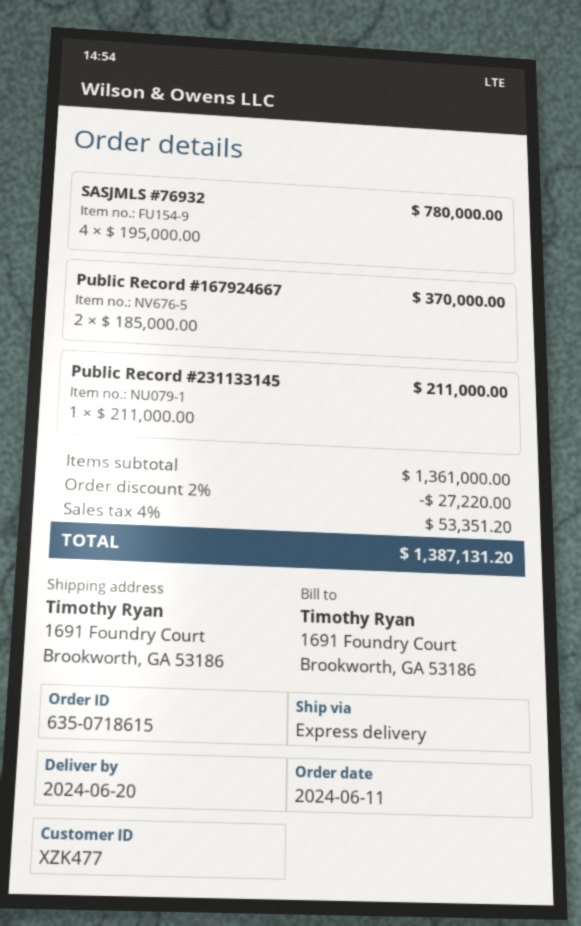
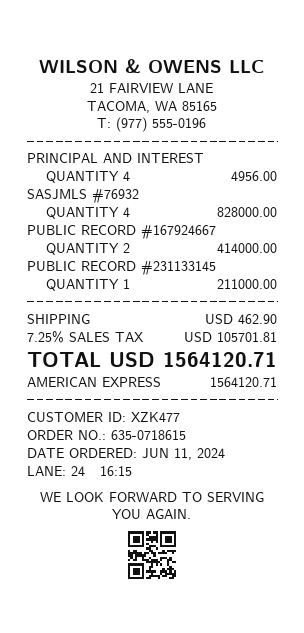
SASJMLS #76932: 4 for 780000.00 -> 4 for 828000.00
Public Record #167924667: 2 for 370000.00 -> 2 for 414000.00
PRINCIPAL AND INTEREST: none -> 4 for 4956.00
discount: 2% = 27220.00 -> none
shipping: none -> 462.90
tax: 4% = 53351.20 -> 7.25% = 105701.81
total: 1387131.20 -> 1564120.71

